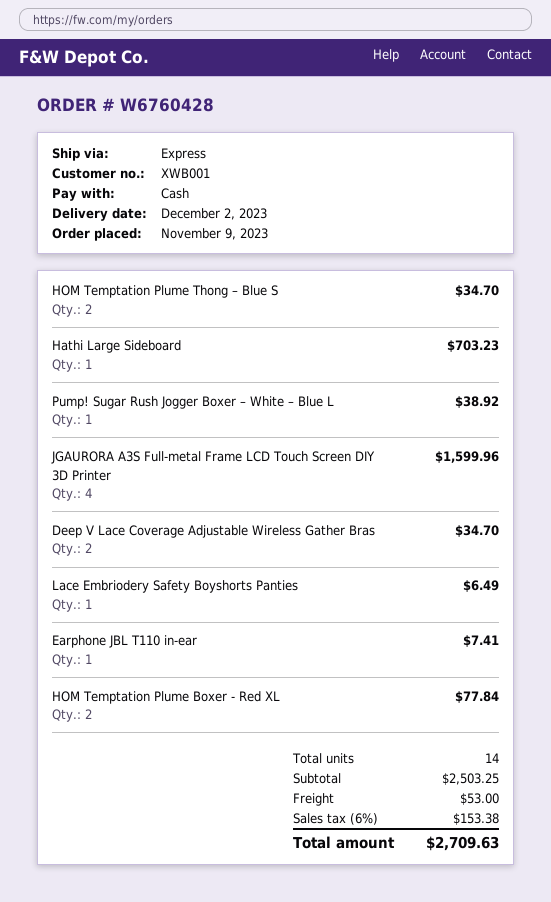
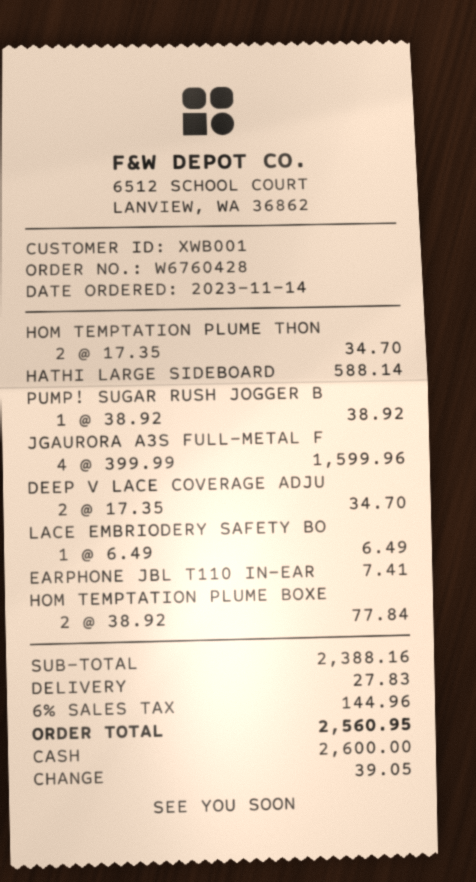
order date: 2023-11-09 -> 2023-11-14
Hathi Large Sideboard: 1 for 703.23 -> 1 for 588.14
subtotal: 2503.25 -> 2388.16
shipping: 53.00 -> 27.83
tax: 6% = 153.38 -> 6% = 144.96
total: 2709.63 -> 2560.95

